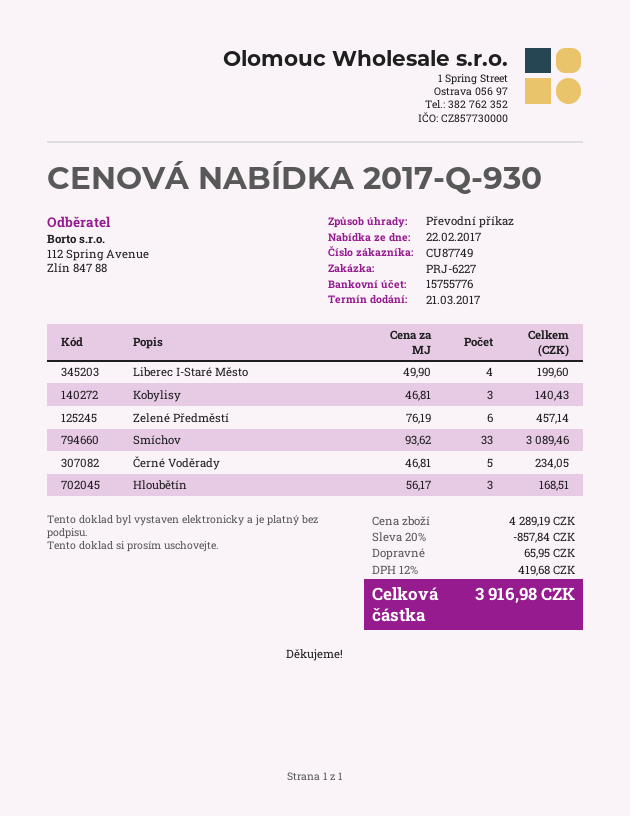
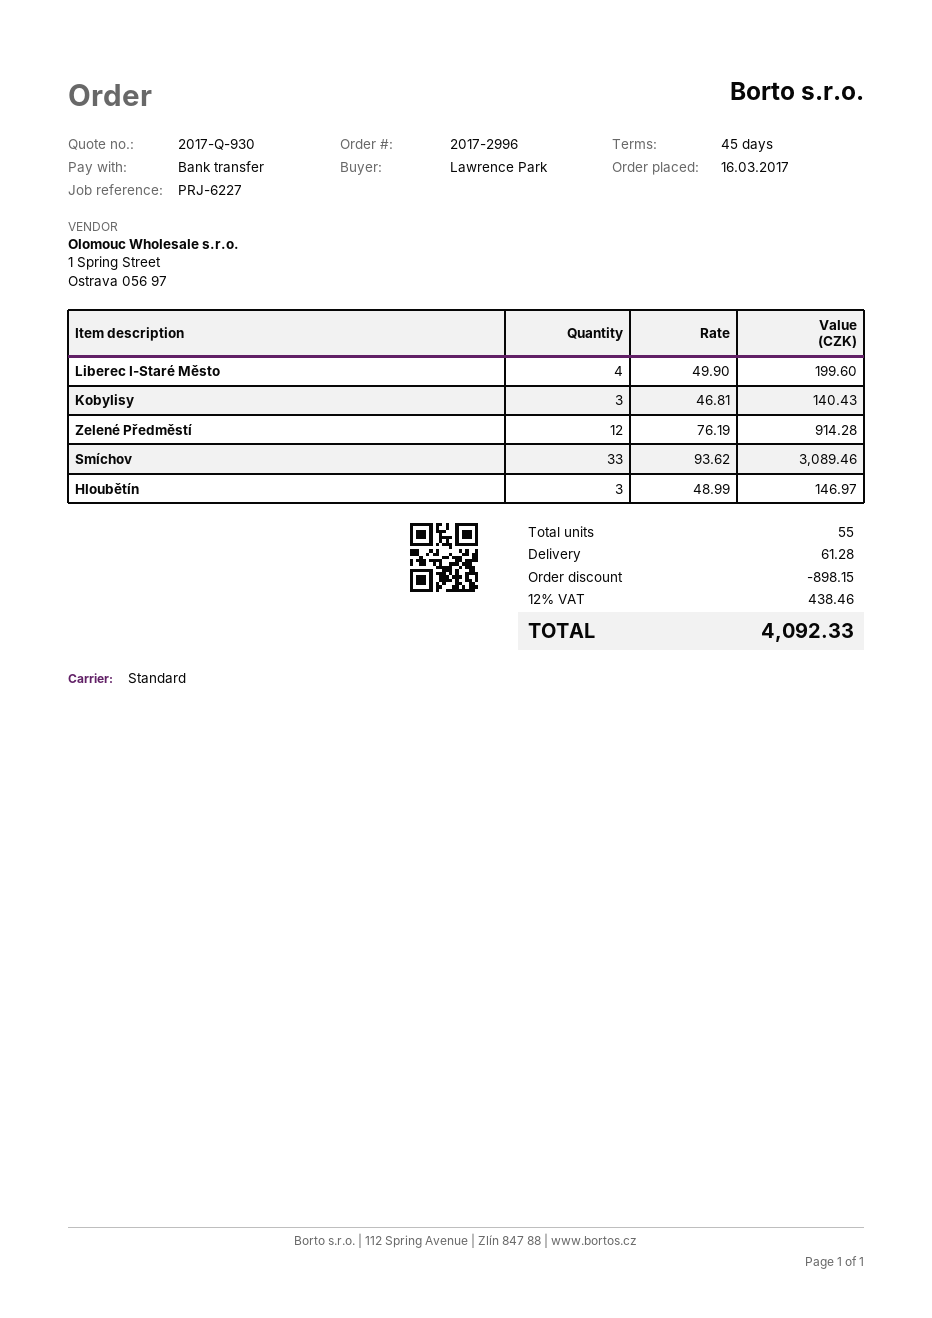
Zelené Předměstí: 6 x 76.19 = 457.14 -> 12 x 76.19 = 914.28
Černé Voděrady: 5 x 46.81 = 234.05 -> none
Hloubětín: 3 x 56.17 = 168.51 -> 3 x 48.99 = 146.97
discount: 857.84 -> 898.15
shipping: 65.95 -> 61.28
tax: 12% = 419.68 -> 12% = 438.46
total: 3916.98 -> 4092.33

